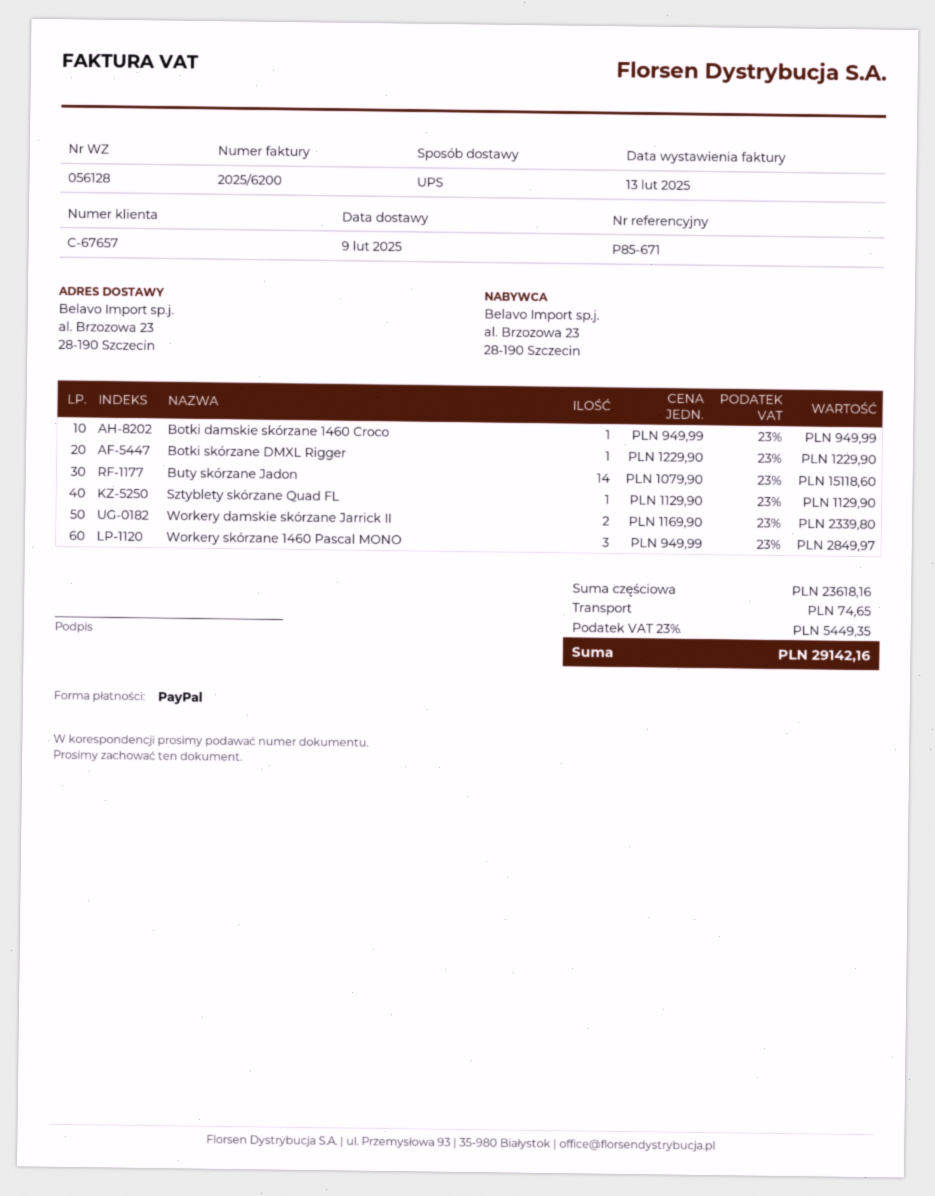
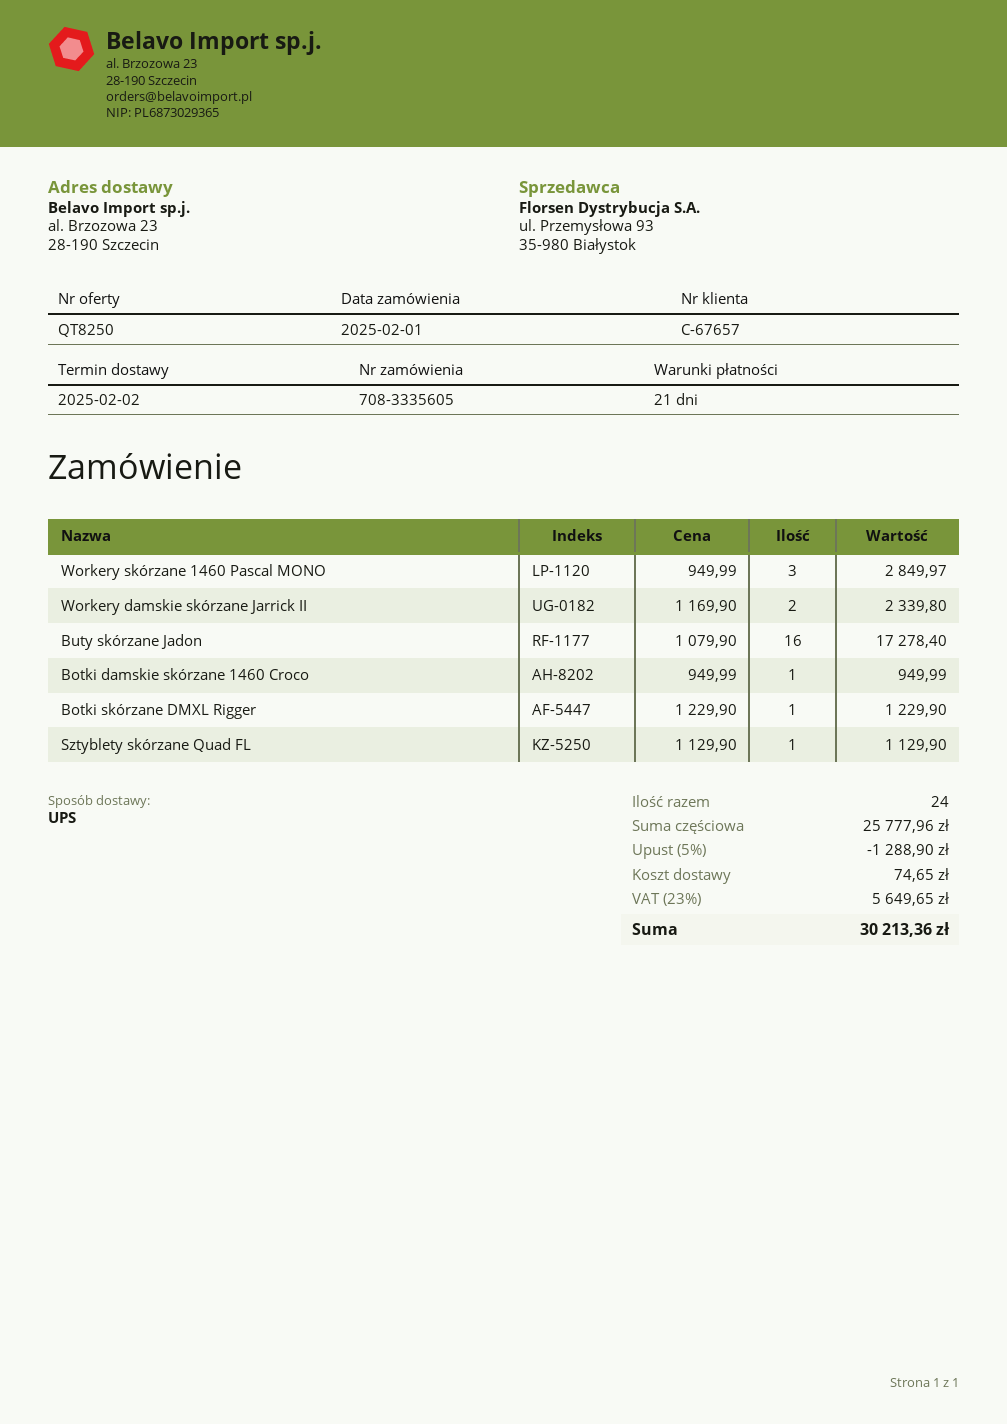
delivery date: 2025-02-09 -> 2025-02-02
Buty skórzane Jadon: 14 x 1079.90 = 15118.60 -> 16 x 1079.90 = 17278.40
subtotal: 23618.16 -> 25777.96
discount: none -> 5% = 1288.90
tax: 23% = 5449.35 -> 23% = 5649.65
total: 29142.16 -> 30213.36

